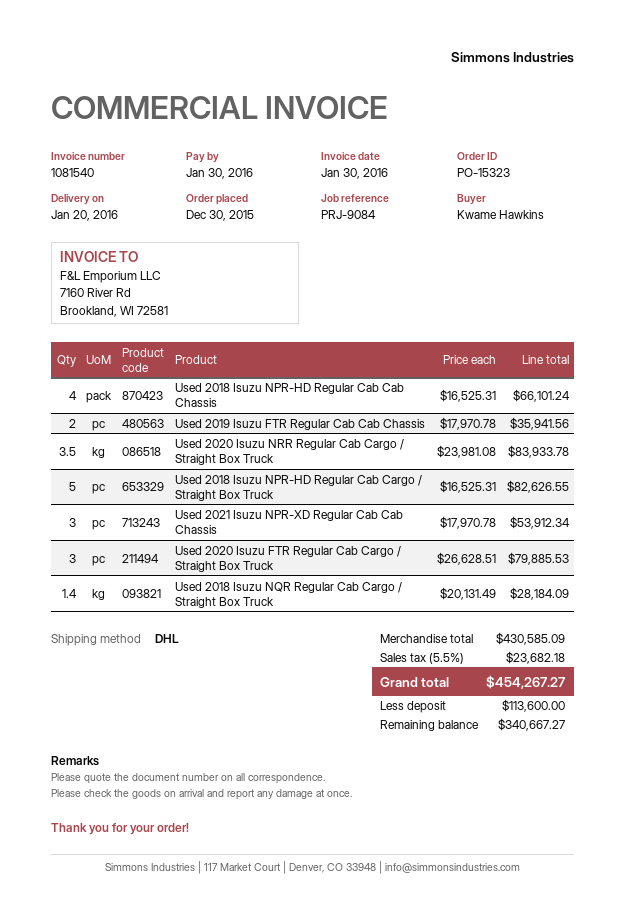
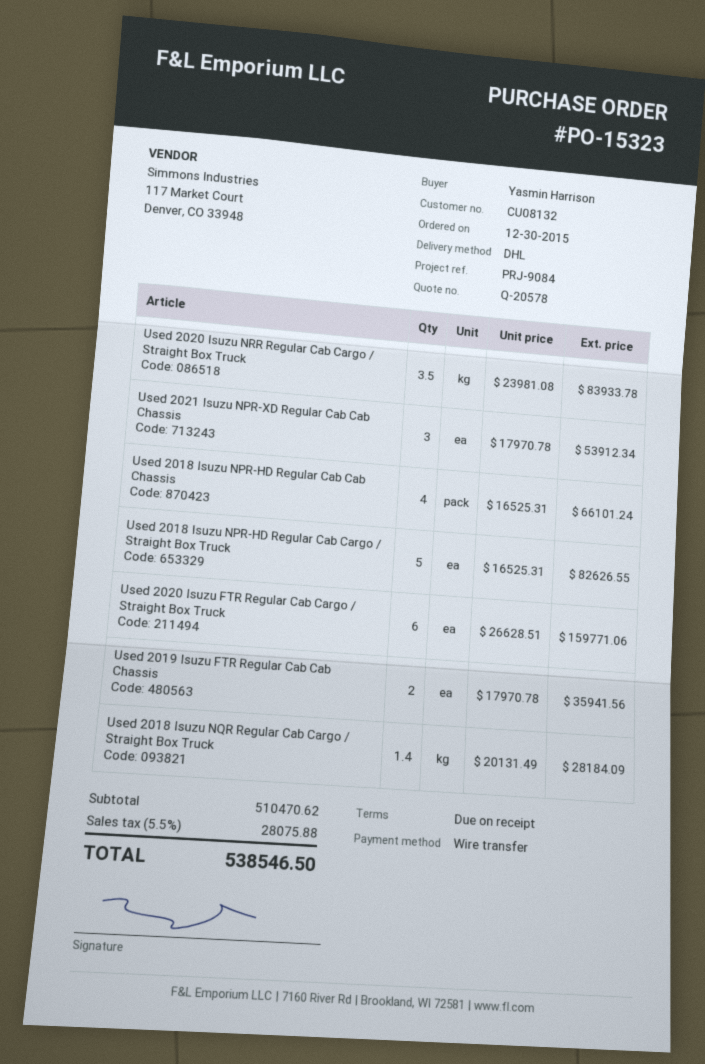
ordered by: Kwame Hawkins -> Yasmin Harrison
Used 2020 Isuzu FTR Regular Cab Cargo / Straight Box Truck: 3 x 26628.51 = 79885.53 -> 6 x 26628.51 = 159771.06
subtotal: 430585.09 -> 510470.62
tax: 5.5% = 23682.18 -> 5.5% = 28075.88
total: 454267.27 -> 538546.50

